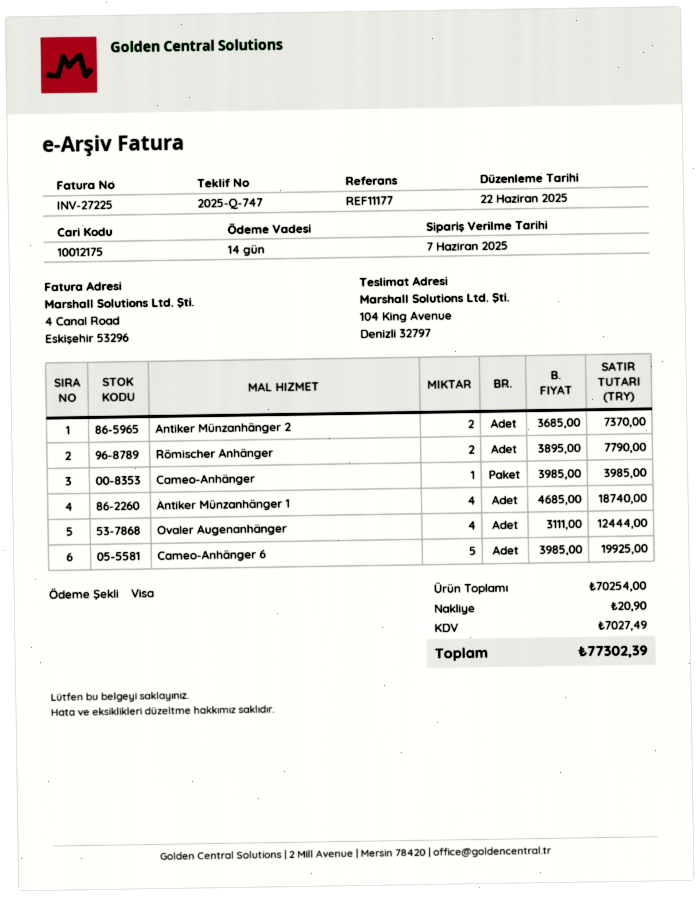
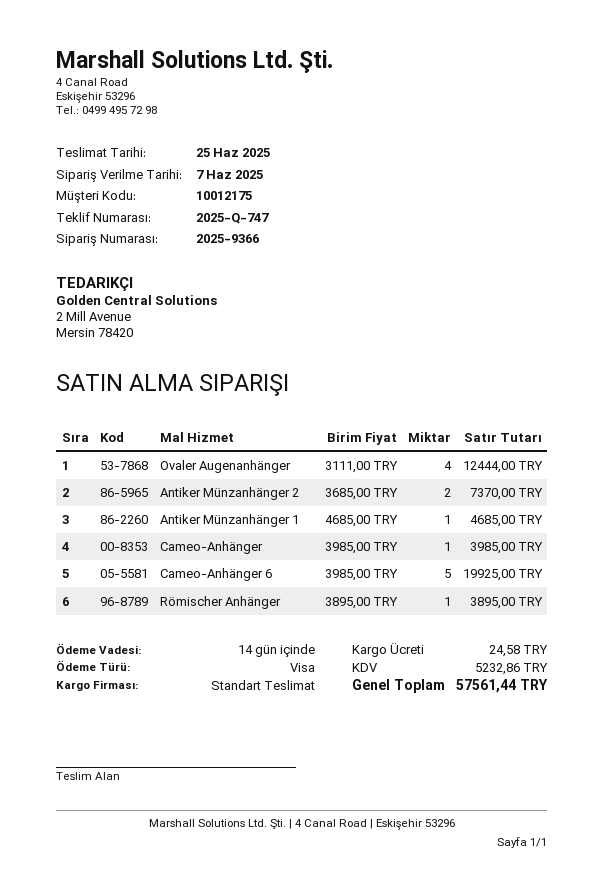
Römischer Anhänger: 2 x 3895.00 = 7790.00 -> 1 x 3895.00 = 3895.00
Antiker Münzanhänger 1: 4 x 4685.00 = 18740.00 -> 1 x 4685.00 = 4685.00
shipping: 20.90 -> 24.58
tax: 7027.49 -> 5232.86
total: 77302.39 -> 57561.44

